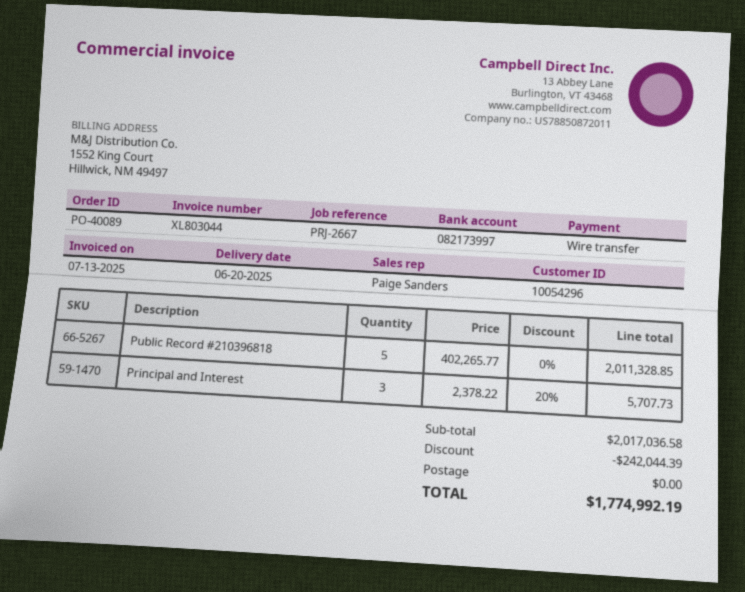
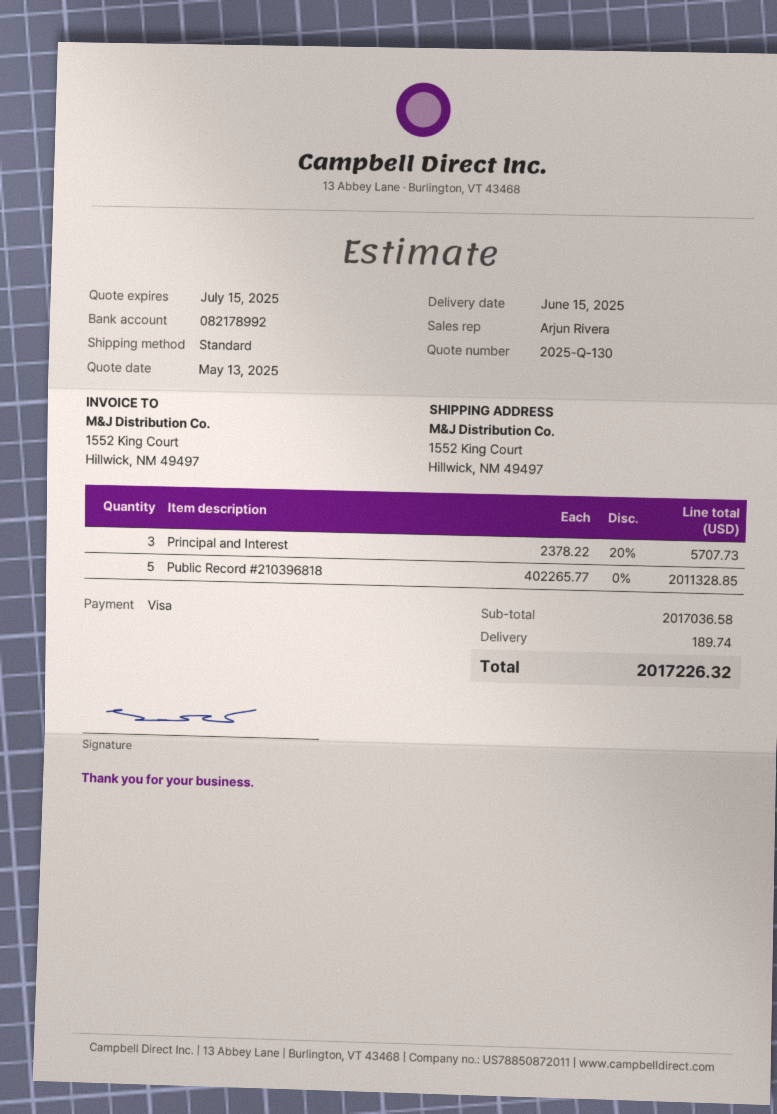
delivery date: 2025-06-20 -> 2025-06-15
sales rep: Paige Sanders -> Arjun Rivera
payment method: bank transfer -> Visa
bank account: 082173997 -> 082178992
discount: 242044.39 -> none
shipping: 0.00 -> 189.74
total: 1774992.19 -> 2017226.32

